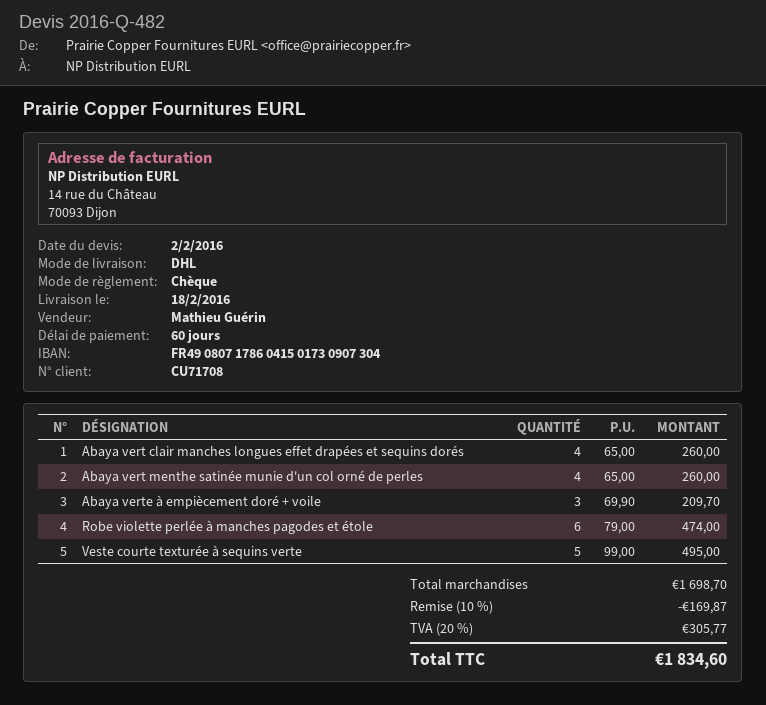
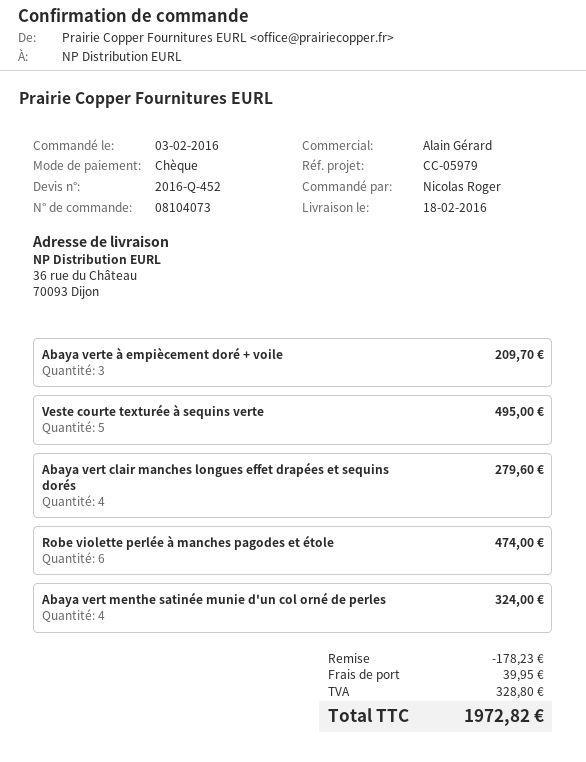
quote number: 2016-Q-482 -> 2016-Q-452
sales rep: Mathieu Guérin -> Alain Gérard
Abaya vert clair manches longues effet drapées et sequins dorés: 4 for 260.00 -> 4 for 279.60
Abaya vert menthe satinée munie d'un col orné de perles: 4 for 260.00 -> 4 for 324.00
discount: 169.87 -> 178.23
shipping: none -> 39.95
tax: 305.77 -> 328.80
total: 1834.60 -> 1972.82

